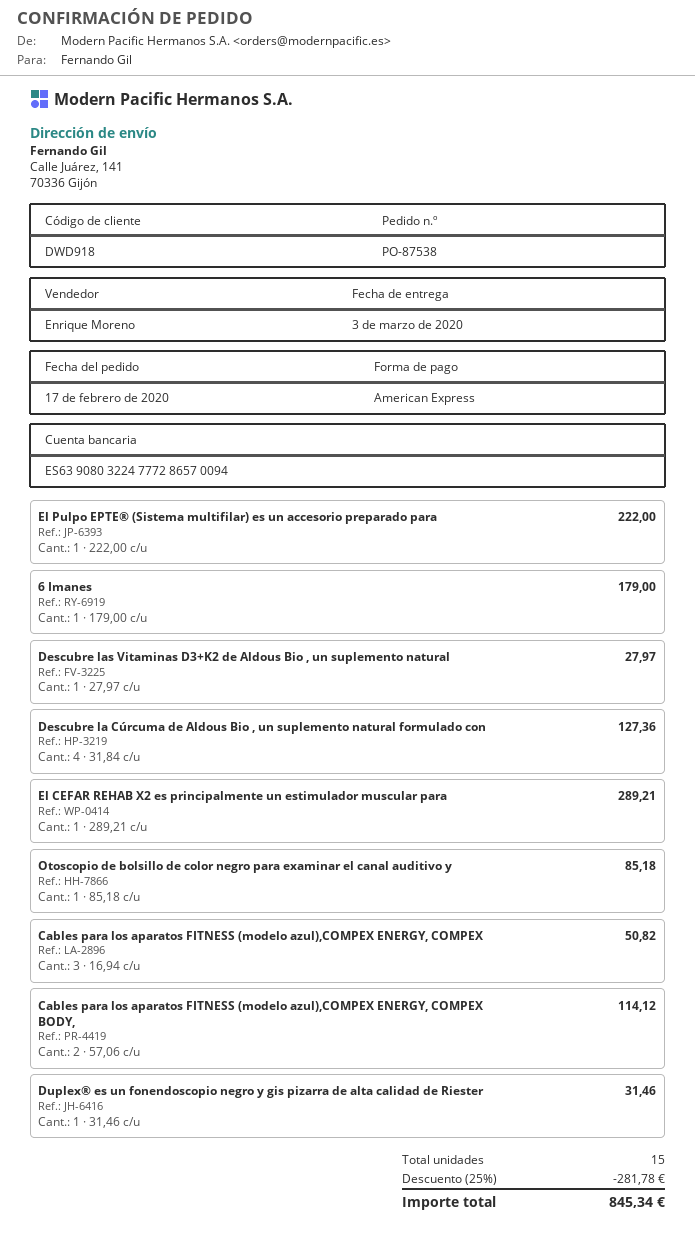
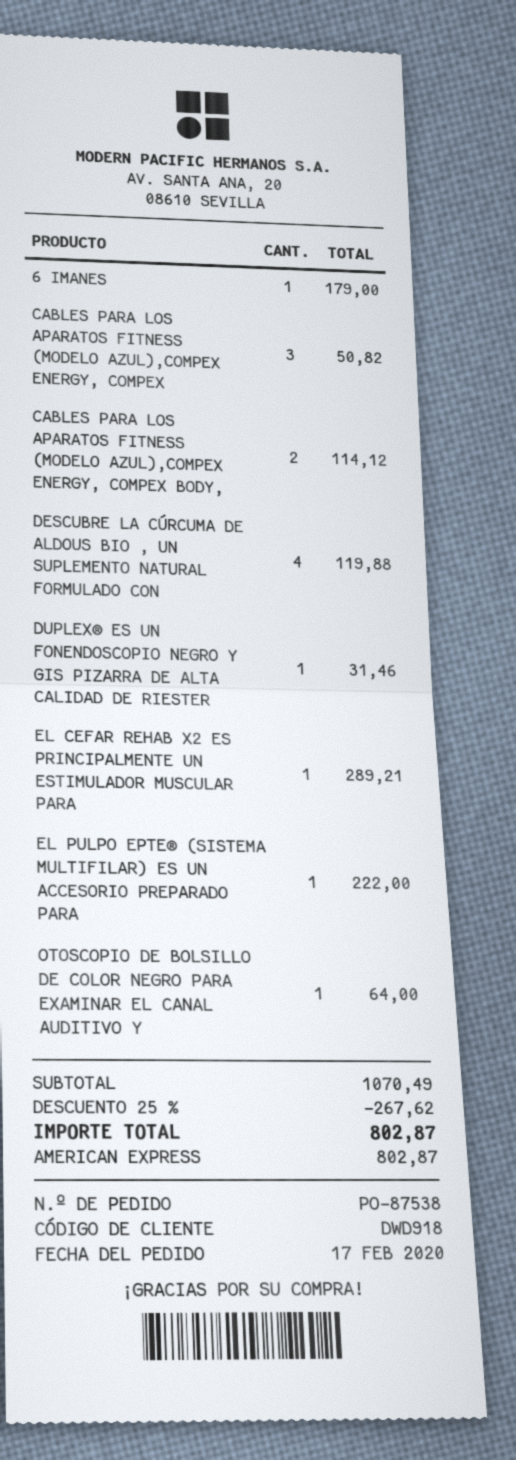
Descubre las Vitaminas D3+K2 de Aldous Bio , un suplemento natural: 1 for 27.97 -> none
Descubre la Cúrcuma de Aldous Bio , un suplemento natural formulado con: 4 for 127.36 -> 4 for 119.88
Otoscopio de bolsillo de color negro para examinar el canal auditivo y: 1 for 85.18 -> 1 for 64.00
discount: 25% = 281.78 -> 25% = 267.62
total: 845.34 -> 802.87

